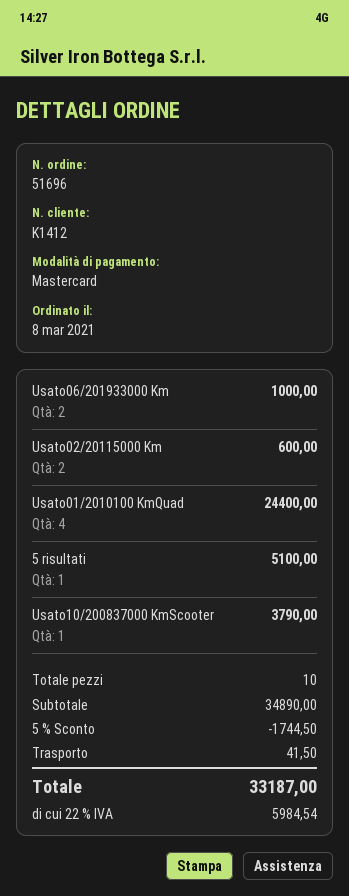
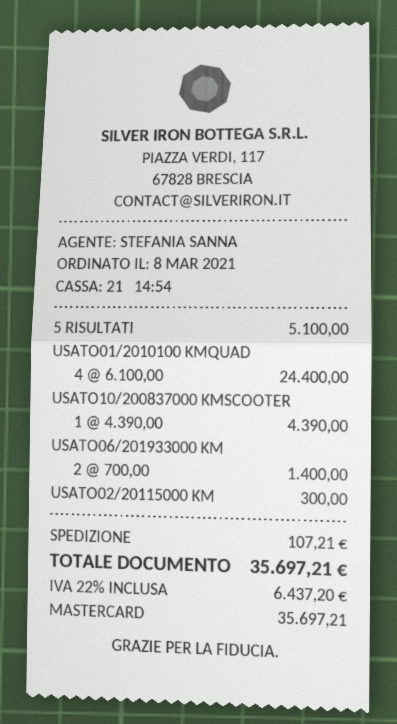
Usato06/201933000 Km: 2 for 1000.00 -> 2 for 1400.00
Usato02/20115000 Km: 2 for 600.00 -> 1 for 300.00
Usato10/200837000 KmScooter: 1 for 3790.00 -> 1 for 4390.00
discount: 5% = 1744.50 -> none
shipping: 41.50 -> 107.21
tax: 22% = 5984.54 -> 22% = 6437.20
total: 33187.00 -> 35697.21

